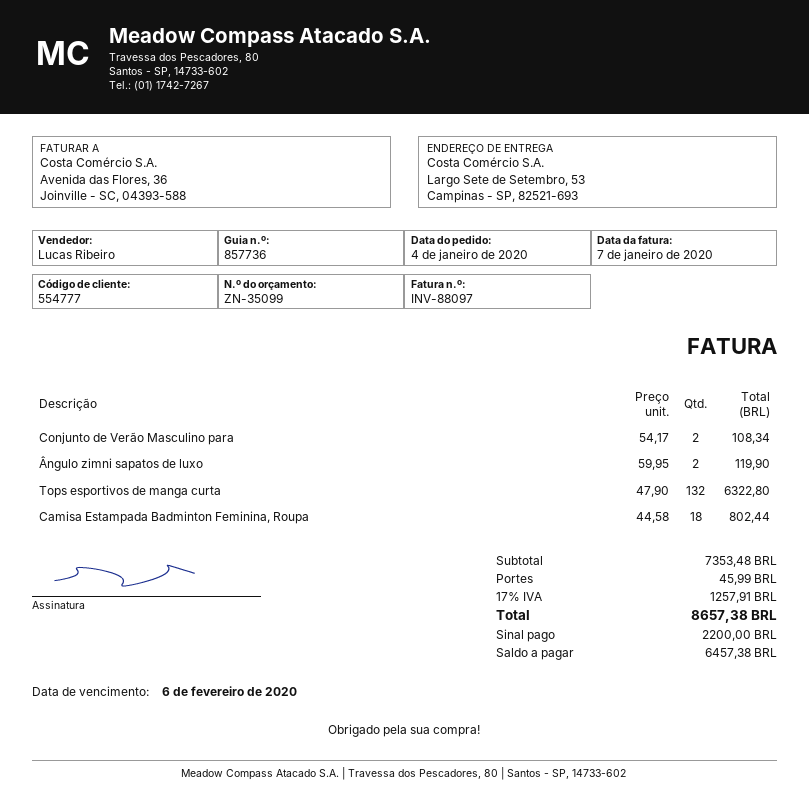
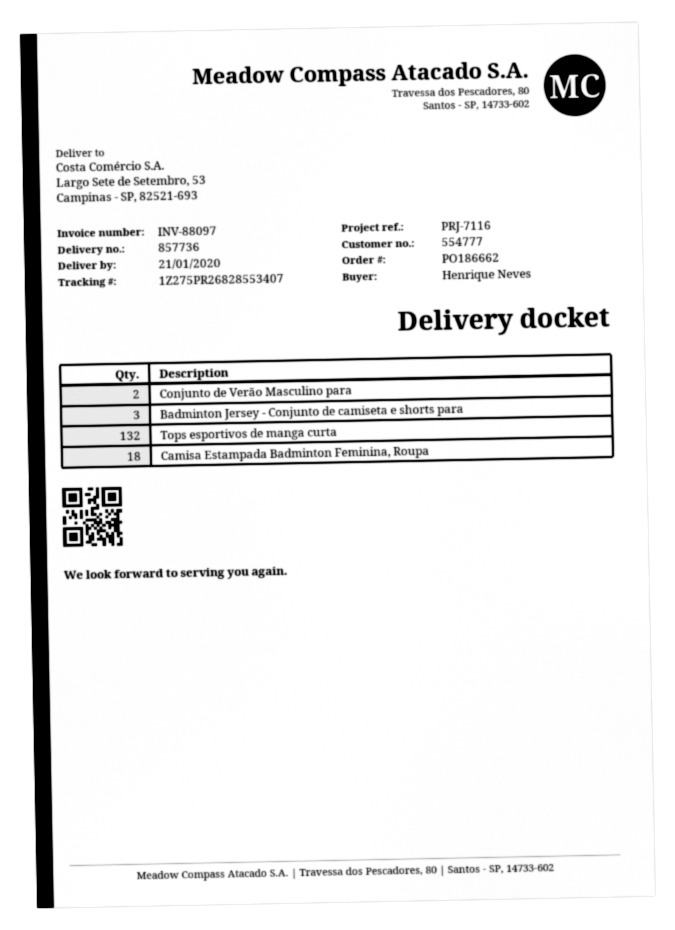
Ângulo zimni sapatos de luxo: 2 -> none
Badminton Jersey - Conjunto de camiseta e shorts para: none -> 3

